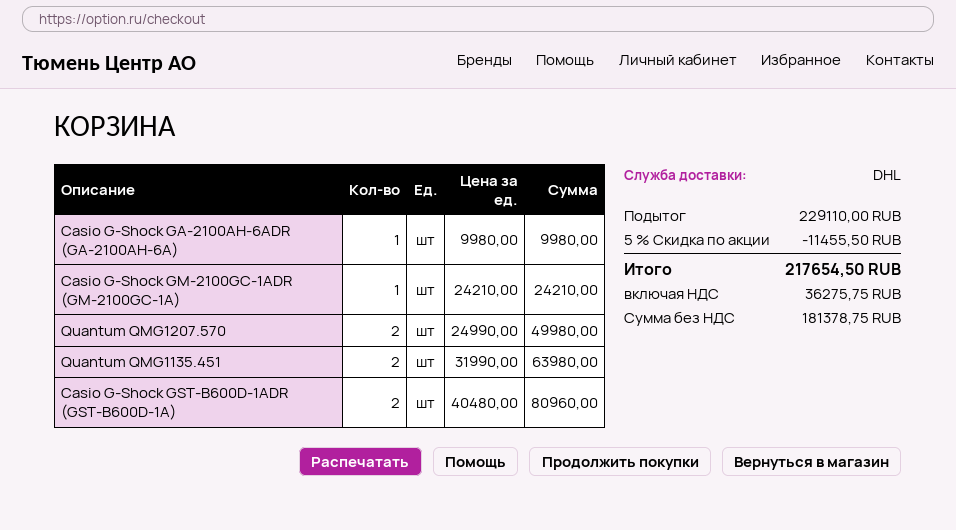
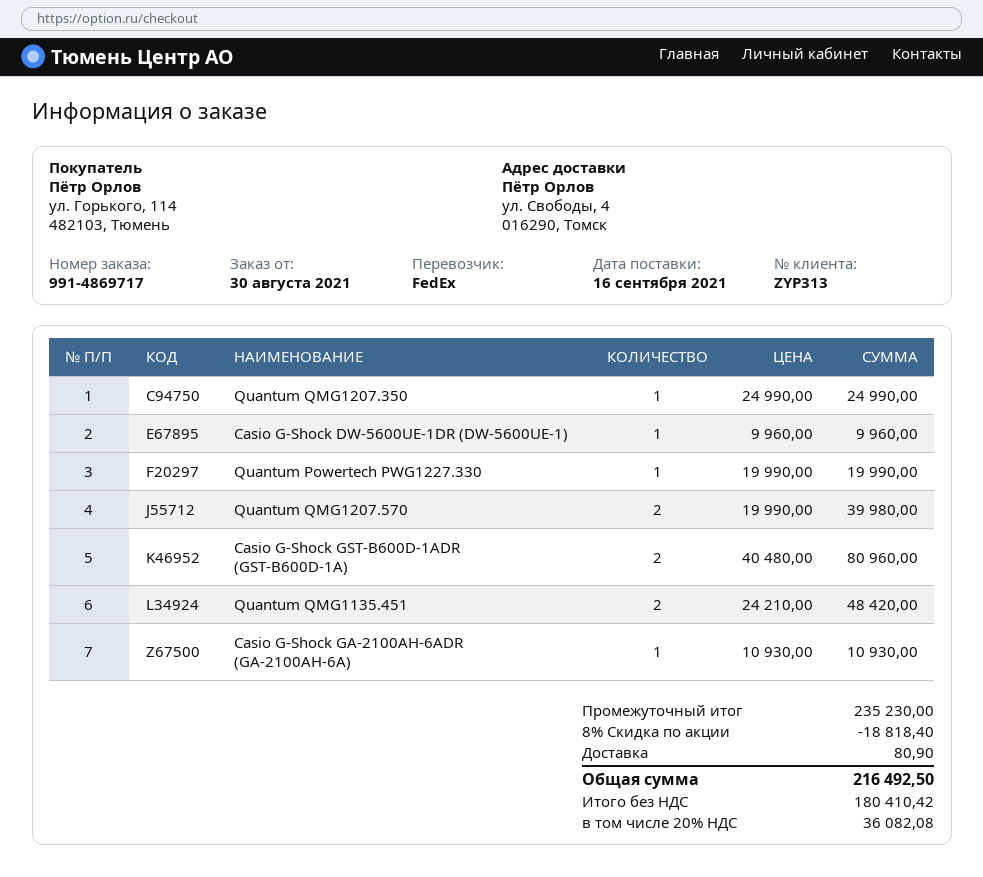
shipping method: DHL -> FedEx
Casio G-Shock GA-2100AH-6ADR (GA-2100AH-6A): 1 x 9980.00 = 9980.00 -> 1 x 10930.00 = 10930.00
Casio G-Shock GM-2100GC-1ADR (GM-2100GC-1A): 1 x 24210.00 = 24210.00 -> none
Quantum QMG1207.570: 2 x 24990.00 = 49980.00 -> 2 x 19990.00 = 39980.00
Quantum QMG1135.451: 2 x 31990.00 = 63980.00 -> 2 x 24210.00 = 48420.00
Quantum QMG1207.350: none -> 1 x 24990.00 = 24990.00
Casio G-Shock DW-5600UE-1DR (DW-5600UE-1): none -> 1 x 9960.00 = 9960.00
Quantum Powertech PWG1227.330: none -> 1 x 19990.00 = 19990.00
subtotal: 229110.00 -> 235230.00
discount: 5% = 11455.50 -> 8% = 18818.40
shipping: none -> 80.90
net: 181378.75 -> 180410.42
tax: 36275.75 -> 36082.08
total: 217654.50 -> 216492.50

